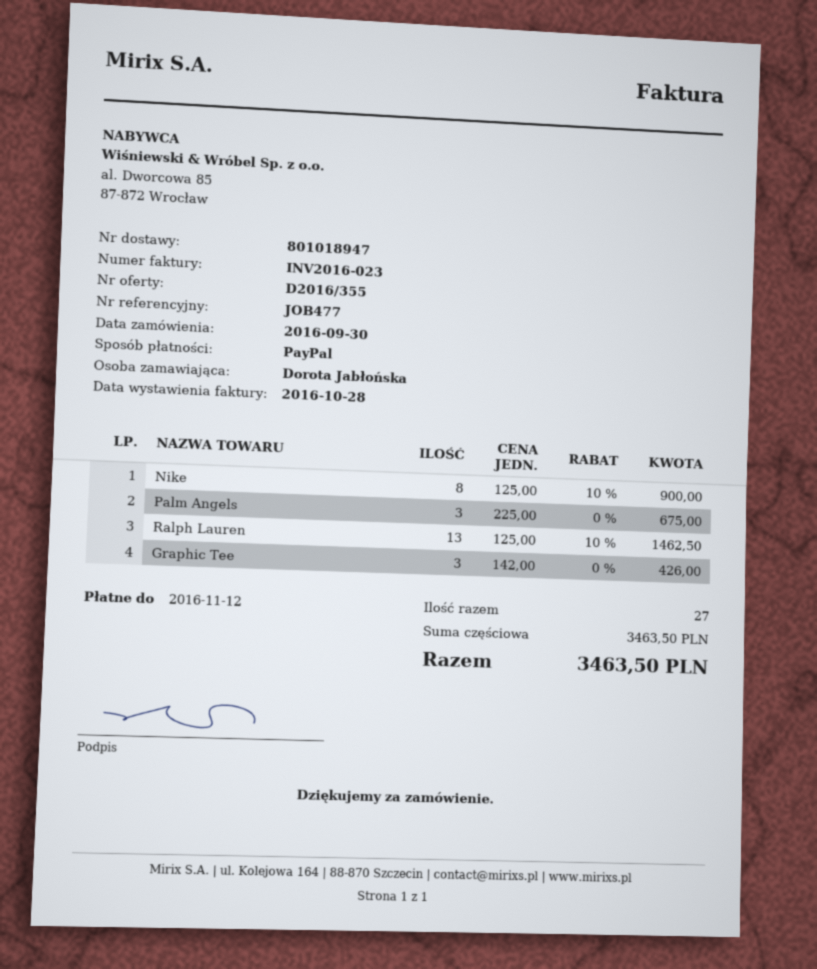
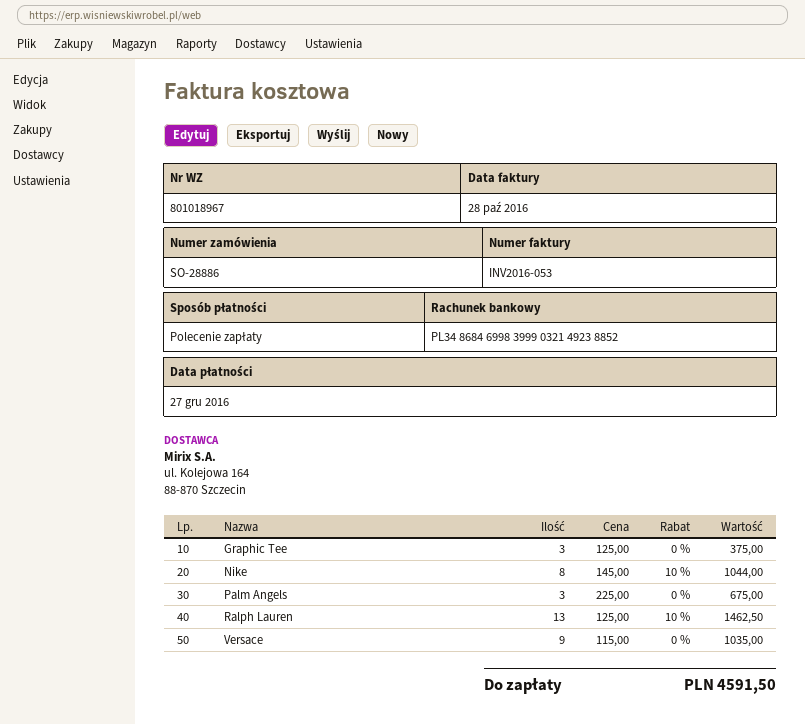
delivery note number: 801018947 -> 801018967
invoice number: INV2016-023 -> INV2016-053
due date: 2016-11-12 -> 2016-12-27
payment method: PayPal -> direct debit
Nike: 8 x 125.00 - 10% = 900.00 -> 8 x 145.00 - 10% = 1044.00
Graphic Tee: 3 x 142.00 = 426.00 -> 3 x 125.00 = 375.00
Versace: none -> 9 x 115.00 = 1035.00
total: 3463.50 -> 4591.50

